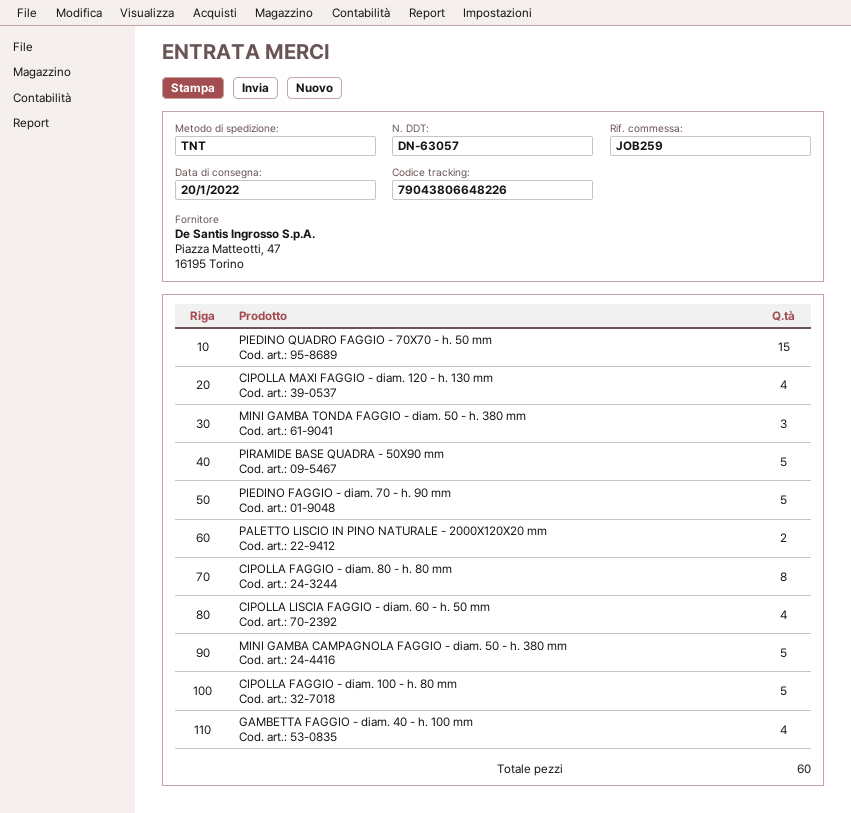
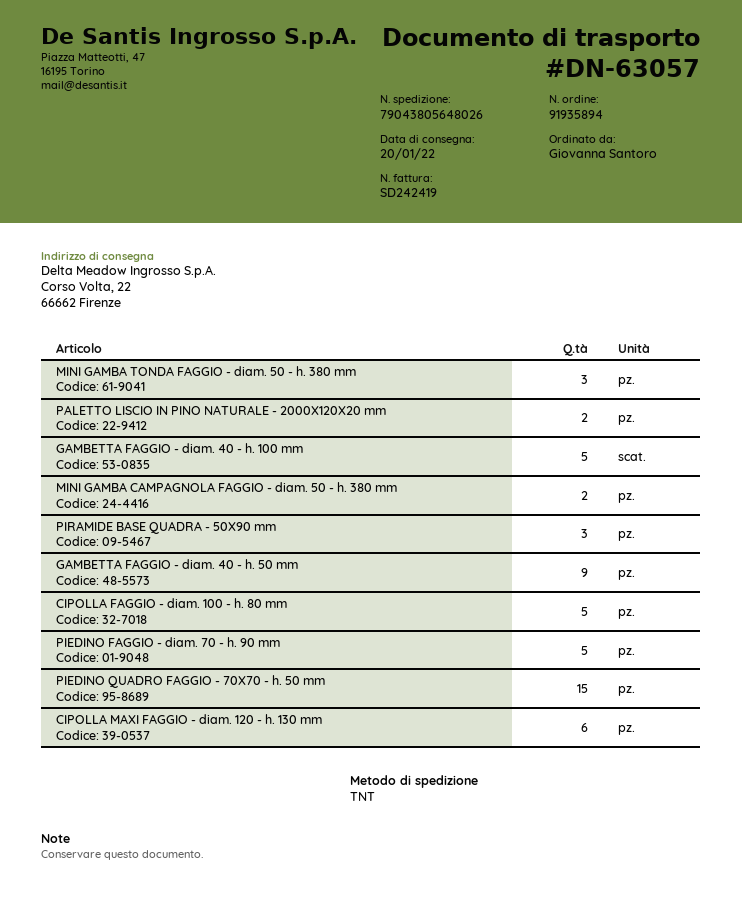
tracking number: 79043806648226 -> 79043805648026
CIPOLLA MAXI FAGGIO - diam. 120 - h. 130 mm: 4 -> 6
PIRAMIDE BASE QUADRA - 50X90 mm: 5 -> 3
CIPOLLA FAGGIO - diam. 80 - h. 80 mm: 8 -> none
CIPOLLA LISCIA FAGGIO - diam. 60 - h. 50 mm: 4 -> none
MINI GAMBA CAMPAGNOLA FAGGIO - diam. 50 - h. 380 mm: 5 -> 2
GAMBETTA FAGGIO - diam. 40 - h. 100 mm: 4 -> 5
GAMBETTA FAGGIO - diam. 40 - h. 50 mm: none -> 9

